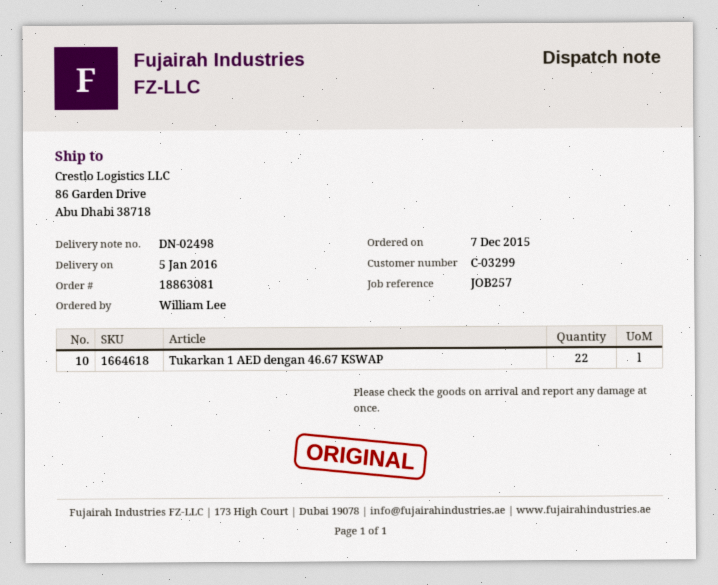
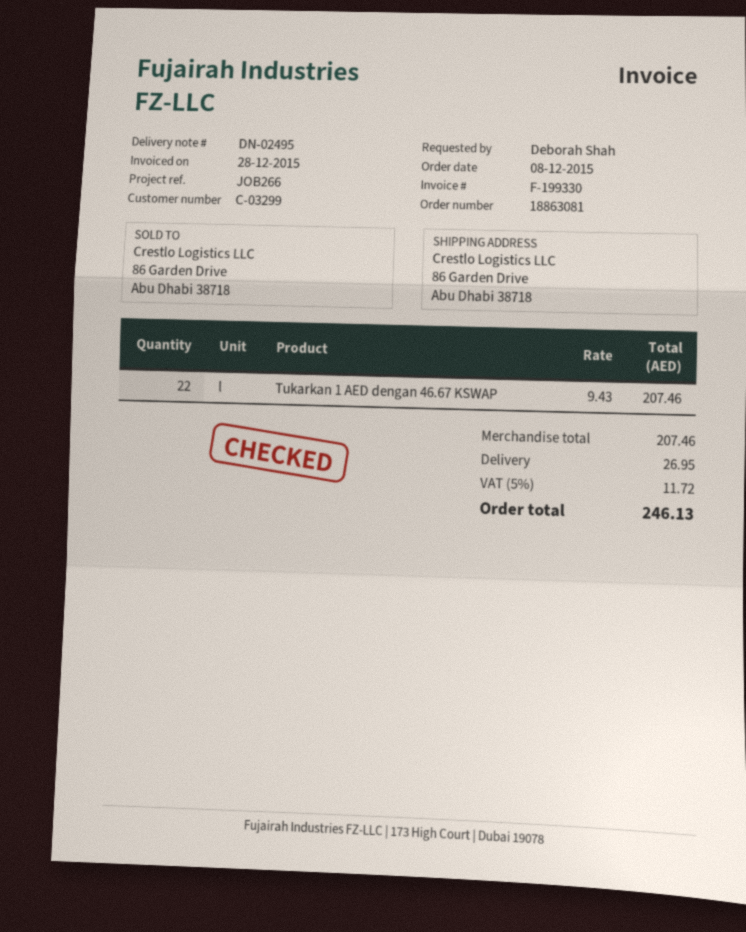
order date: 2015-12-07 -> 2015-12-08
delivery note number: DN-02498 -> DN-02495
reference: JOB257 -> JOB266
ordered by: William Lee -> Deborah Shah

